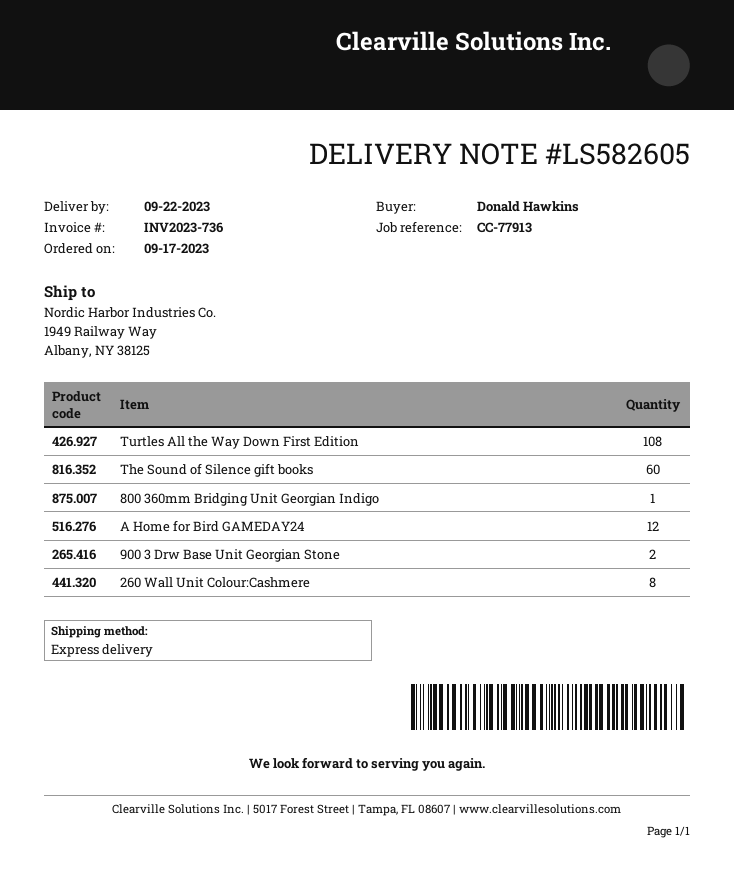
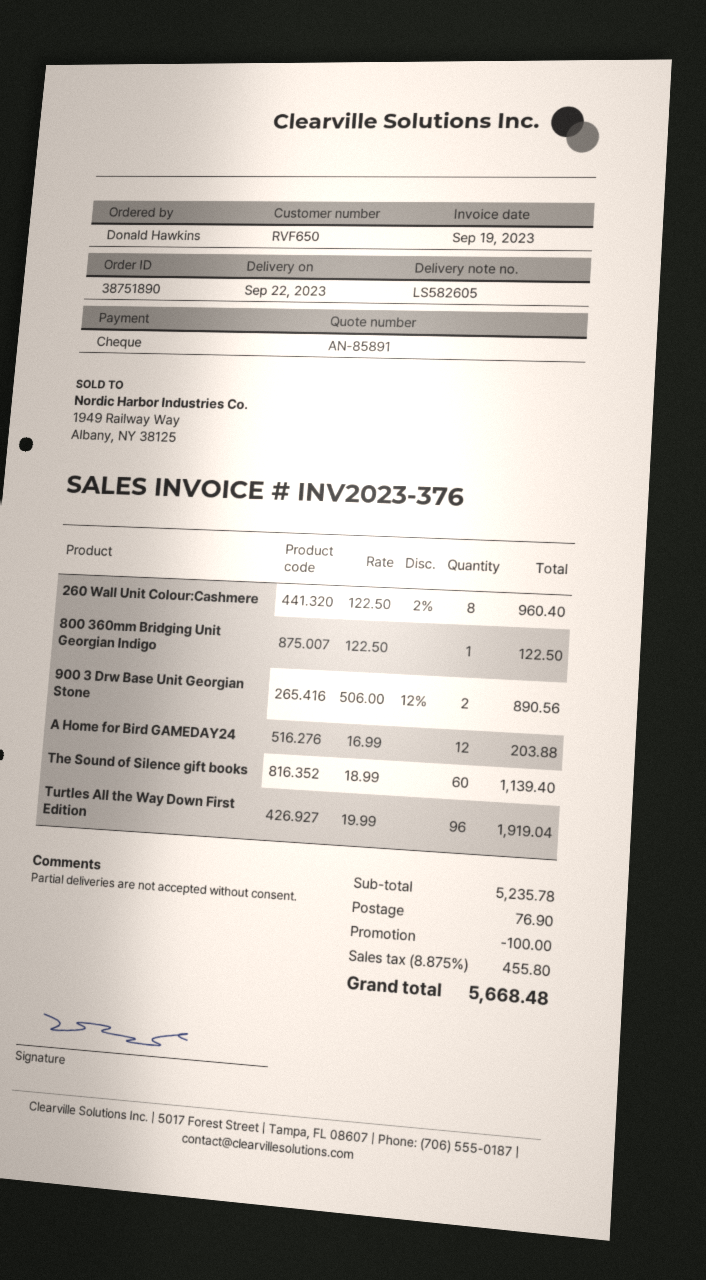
invoice number: INV2023-736 -> INV2023-376
Turtles All the Way Down First Edition: 108 -> 96

